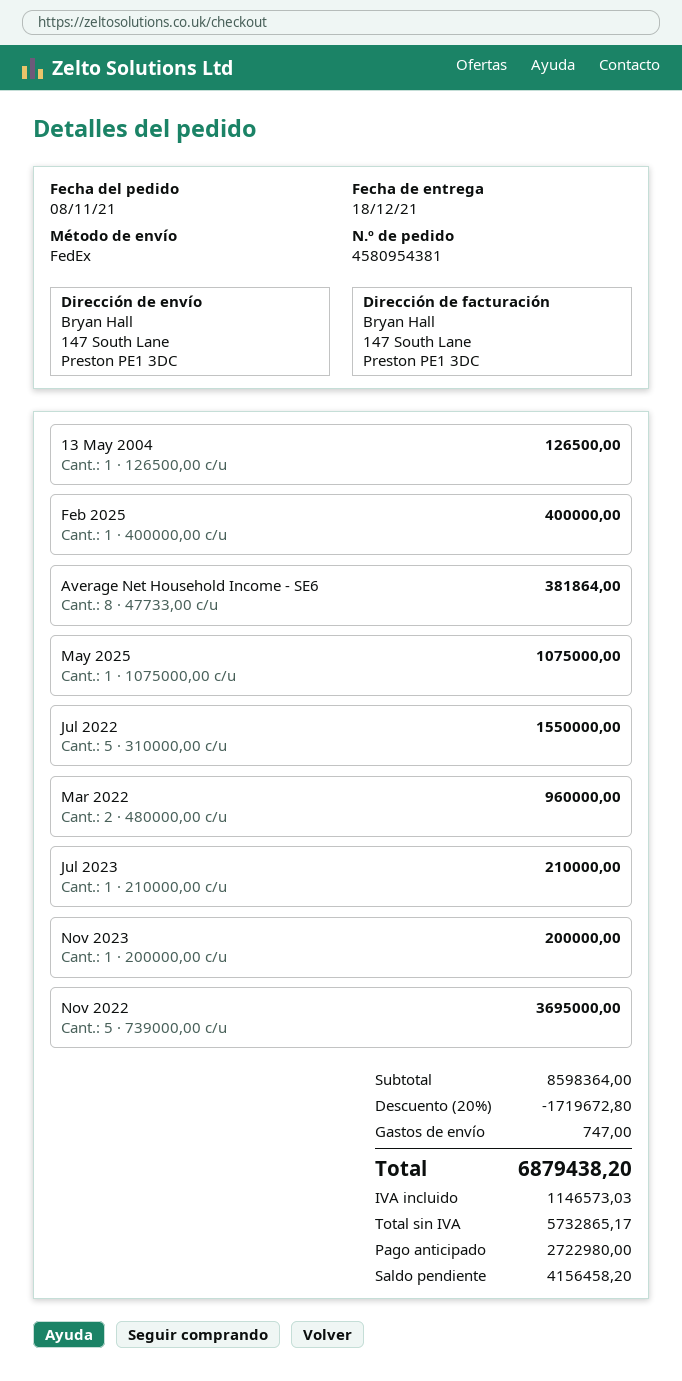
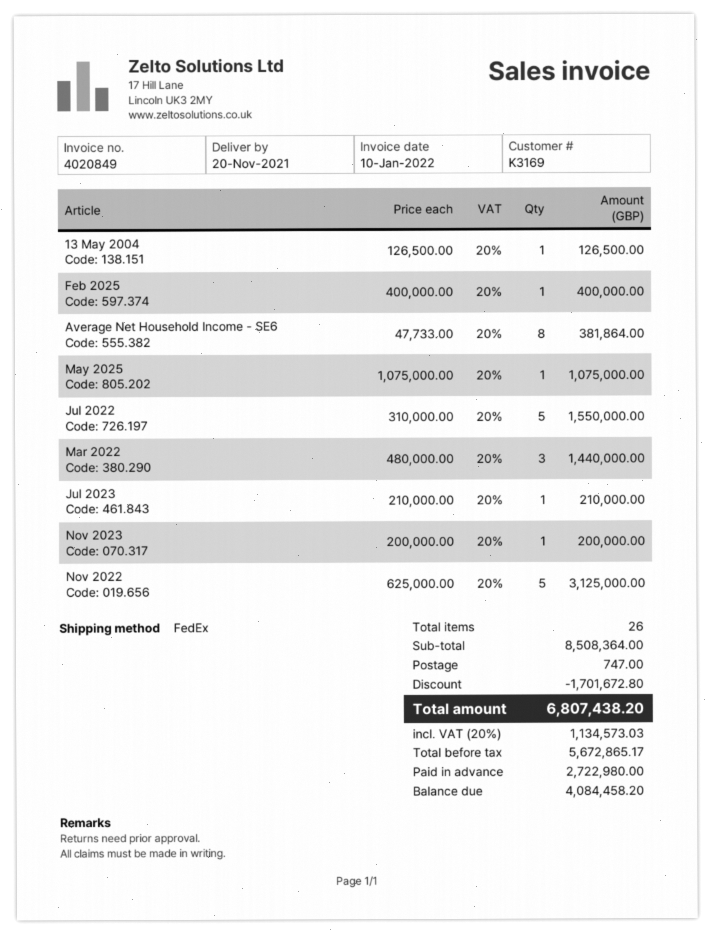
delivery date: 2021-12-18 -> 2021-11-20
Mar 2022: 2 x 480000.00 = 960000.00 -> 3 x 480000.00 = 1440000.00
Nov 2022: 5 x 739000.00 = 3695000.00 -> 5 x 625000.00 = 3125000.00
subtotal: 8598364.00 -> 8508364.00
discount: 1719672.80 -> 1701672.80
net: 5732865.17 -> 5672865.17
tax: 1146573.03 -> 1134573.03
total: 6879438.20 -> 6807438.20
balance: 4156458.20 -> 4084458.20

